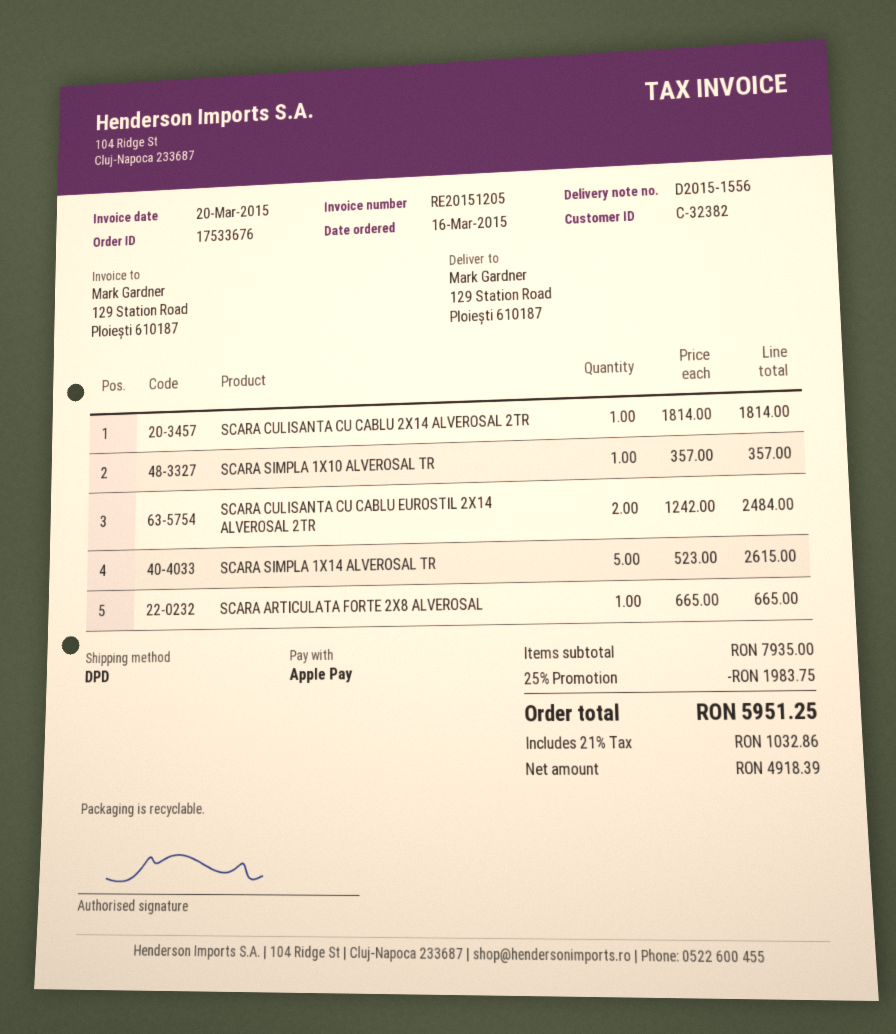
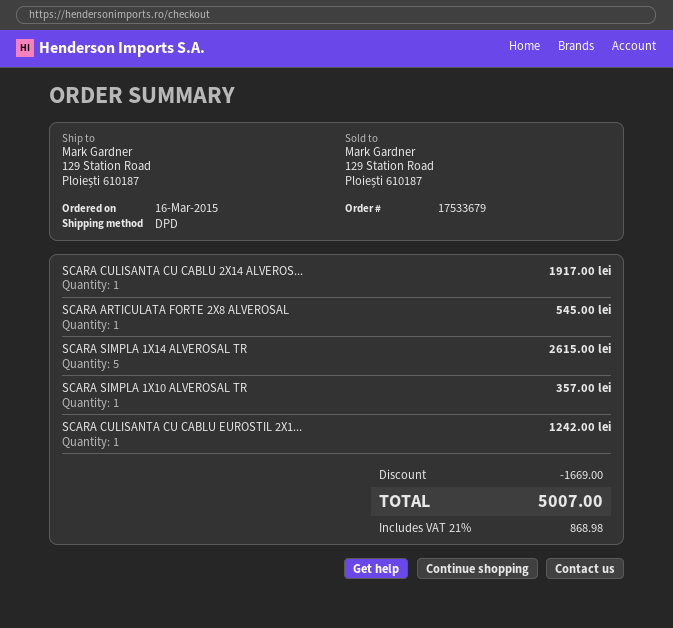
order number: 17533676 -> 17533679
SCARA CULISANTA CU CABLU 2X14 ALVEROSAL 2TR: 1 for 1814.00 -> 1 for 1917.00
SCARA CULISANTA CU CABLU EUROSTIL 2X14 ALVEROSAL 2TR: 2 for 2484.00 -> 1 for 1242.00
SCARA ARTICULATA FORTE 2X8 ALVEROSAL: 1 for 665.00 -> 1 for 545.00
discount: 1983.75 -> 1669.00
tax: 21% = 1032.86 -> 21% = 868.98
total: 5951.25 -> 5007.00

